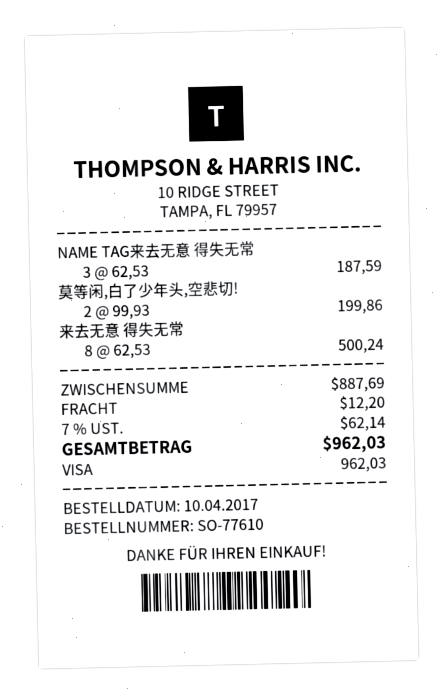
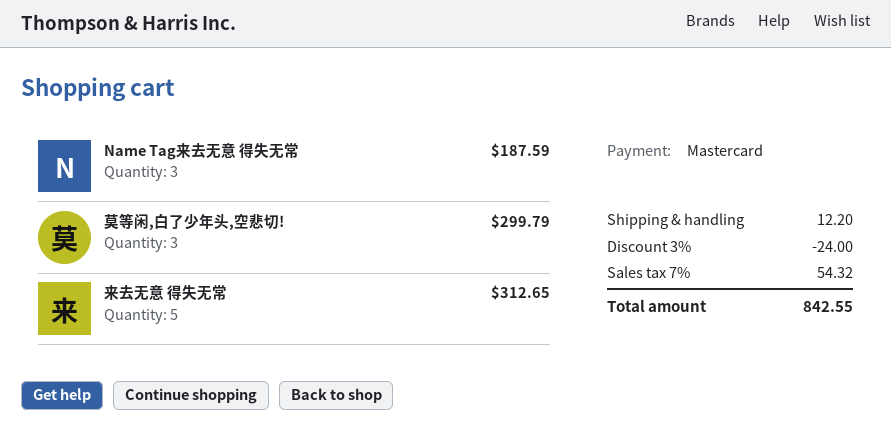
payment method: Visa -> Mastercard
莫等闲,白了少年头,空悲切!: 2 for 199.86 -> 3 for 299.79
来去无意 得失无常: 8 for 500.24 -> 5 for 312.65
discount: none -> 3% = 24.00
tax: 7% = 62.14 -> 7% = 54.32
total: 962.03 -> 842.55

